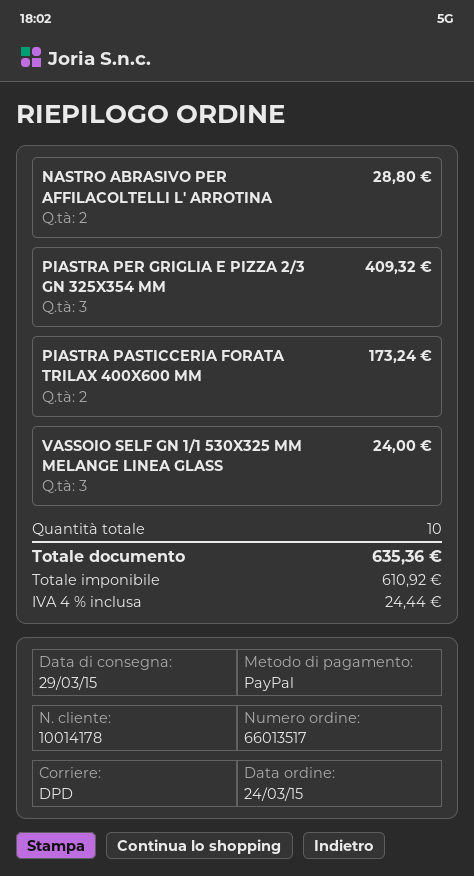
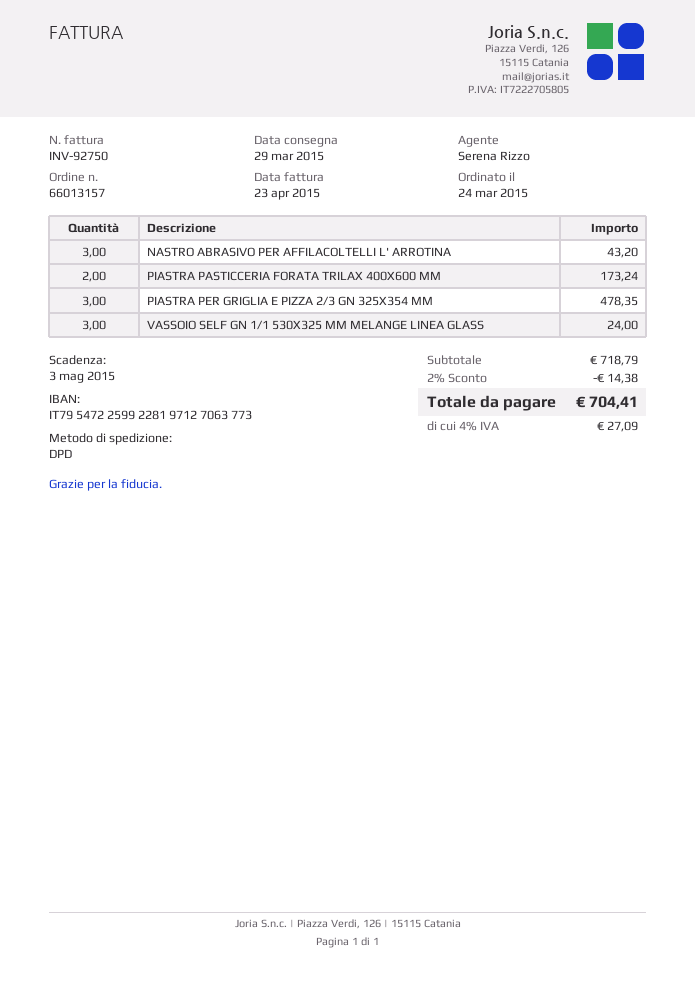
order number: 66013517 -> 66013157
NASTRO ABRASIVO PER AFFILACOLTELLI L' ARROTINA: 2 for 28.80 -> 3 for 43.20
PIASTRA PER GRIGLIA E PIZZA 2/3 GN 325X354 MM: 3 for 409.32 -> 3 for 478.35
discount: none -> 2% = 14.38
tax: 4% = 24.44 -> 4% = 27.09
total: 635.36 -> 704.41

